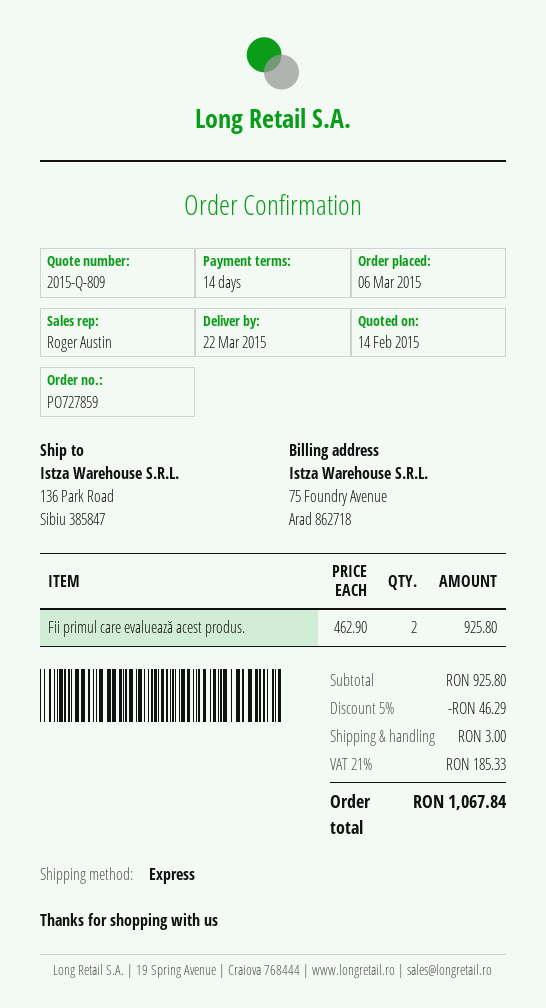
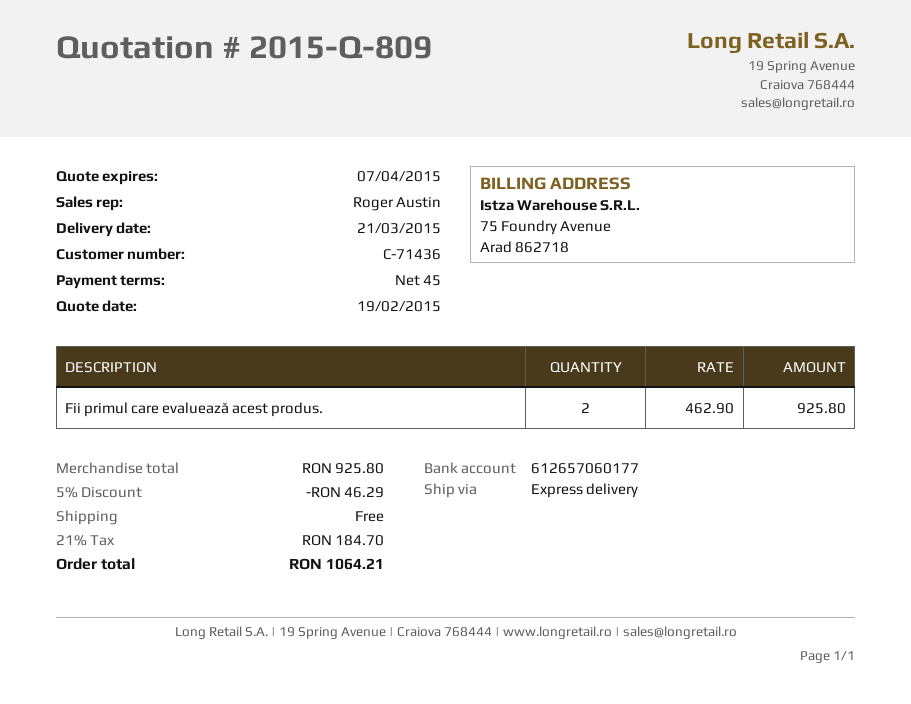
quote date: 2015-02-14 -> 2015-02-19
delivery date: 2015-03-22 -> 2015-03-21
payment terms: 14 days -> 45 days
shipping: 3.00 -> 0.00
tax: 21% = 185.33 -> 21% = 184.70
total: 1067.84 -> 1064.21

